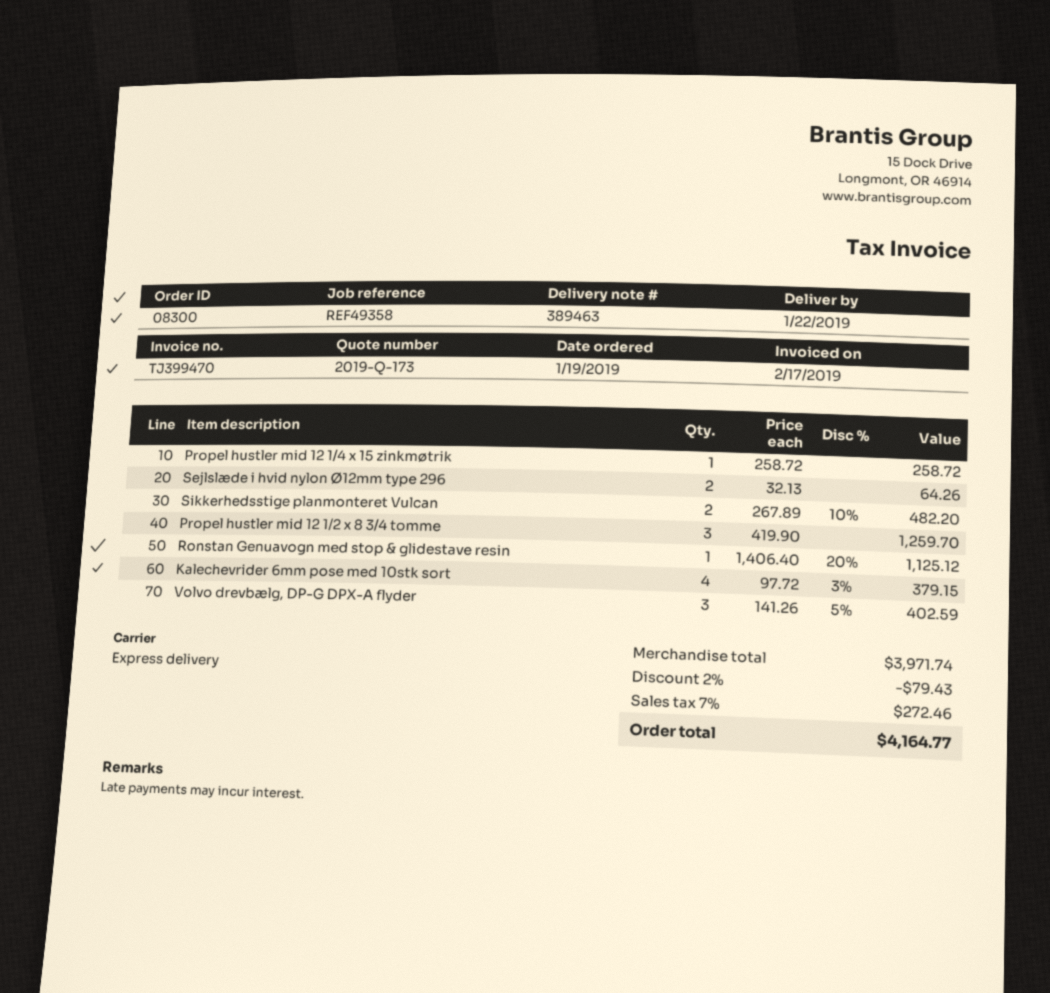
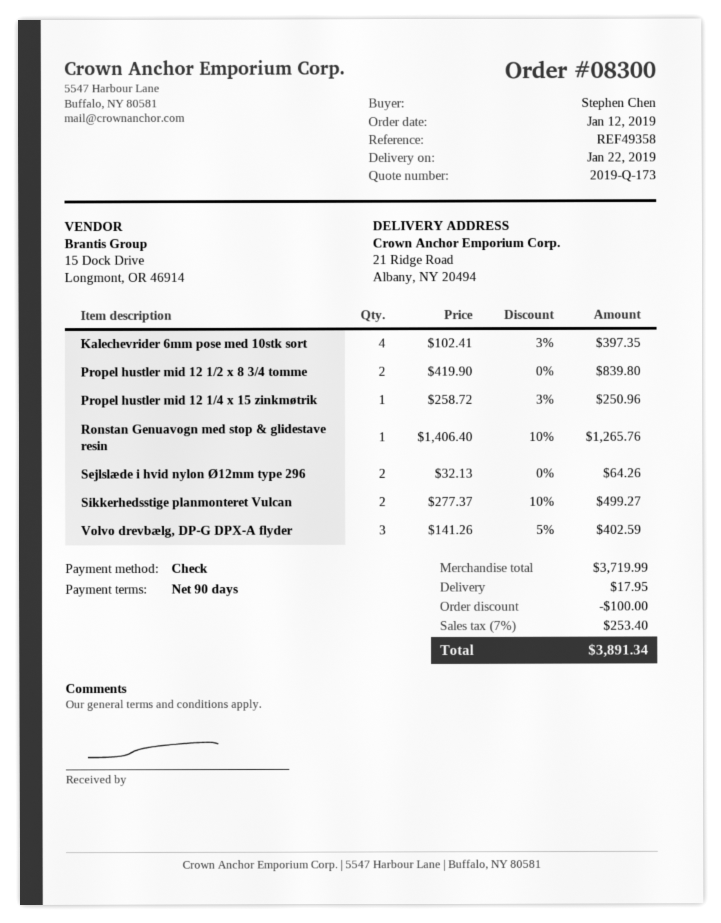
order date: 2019-01-19 -> 2019-01-12
Propel hustler mid 12 1/4 x 15 zinkmøtrik: 1 x 258.72 = 258.72 -> 1 x 258.72 - 3% = 250.96
Sikkerhedsstige planmonteret Vulcan: 2 x 267.89 - 10% = 482.20 -> 2 x 277.37 - 10% = 499.27
Propel hustler mid 12 1/2 x 8 3/4 tomme: 3 x 419.90 = 1259.70 -> 2 x 419.90 = 839.80
Ronstan Genuavogn med stop & glidestave resin: 1 x 1406.40 - 20% = 1125.12 -> 1 x 1406.40 - 10% = 1265.76
Kalechevrider 6mm pose med 10stk sort: 4 x 97.72 - 3% = 379.15 -> 4 x 102.41 - 3% = 397.35
subtotal: 3971.74 -> 3719.99
discount: 79.43 -> 100.00
shipping: none -> 17.95
tax: 7% = 272.46 -> 7% = 253.40
total: 4164.77 -> 3891.34

